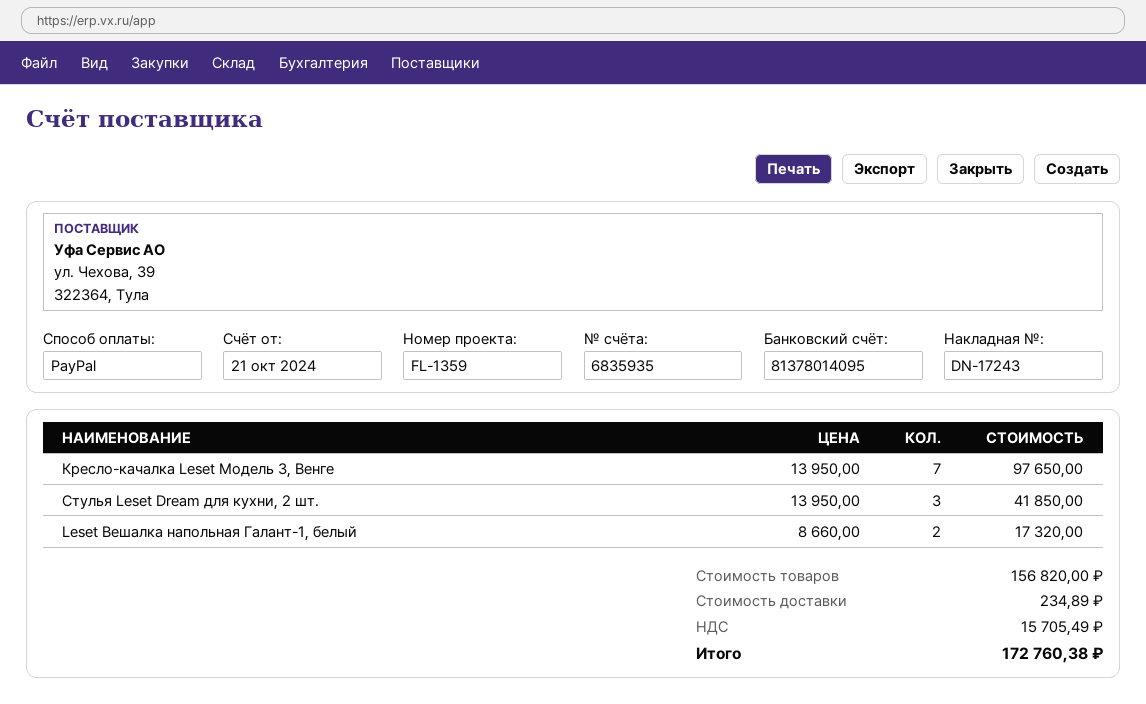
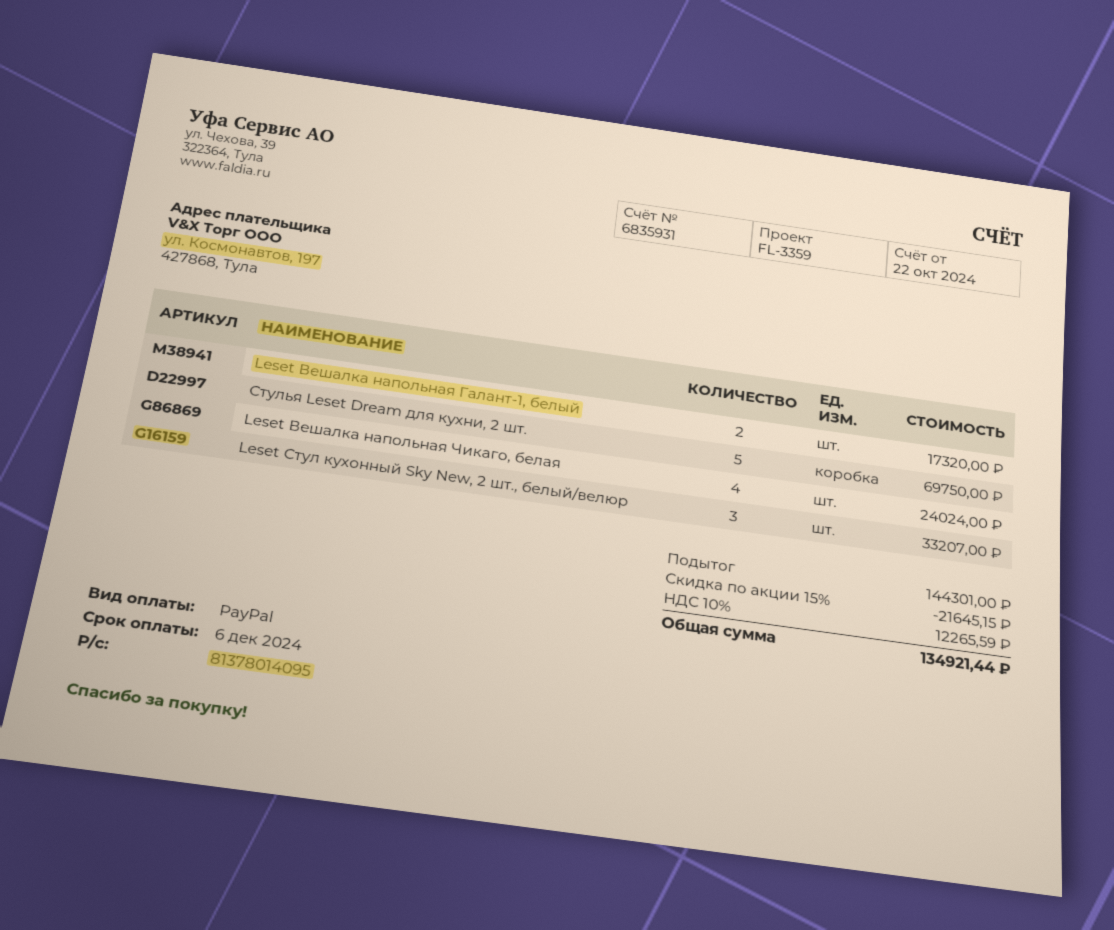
invoice number: 6835935 -> 6835931
invoice date: 2024-10-21 -> 2024-10-22
reference: FL-1359 -> FL-3359
Кресло-качалка Leset Модель 3, Венге: 7 for 97650.00 -> none
Стулья Leset Dream для кухни, 2 шт.: 3 for 41850.00 -> 5 for 69750.00
Leset Вешалка напольная Чикаго, белая: none -> 4 for 24024.00
Leset Стул кухонный Sky New, 2 шт., белый/велюр: none -> 3 for 33207.00
subtotal: 156820.00 -> 144301.00
discount: none -> 15% = 21645.15
shipping: 234.89 -> none
tax: 15705.49 -> 12265.59
total: 172760.38 -> 134921.44

